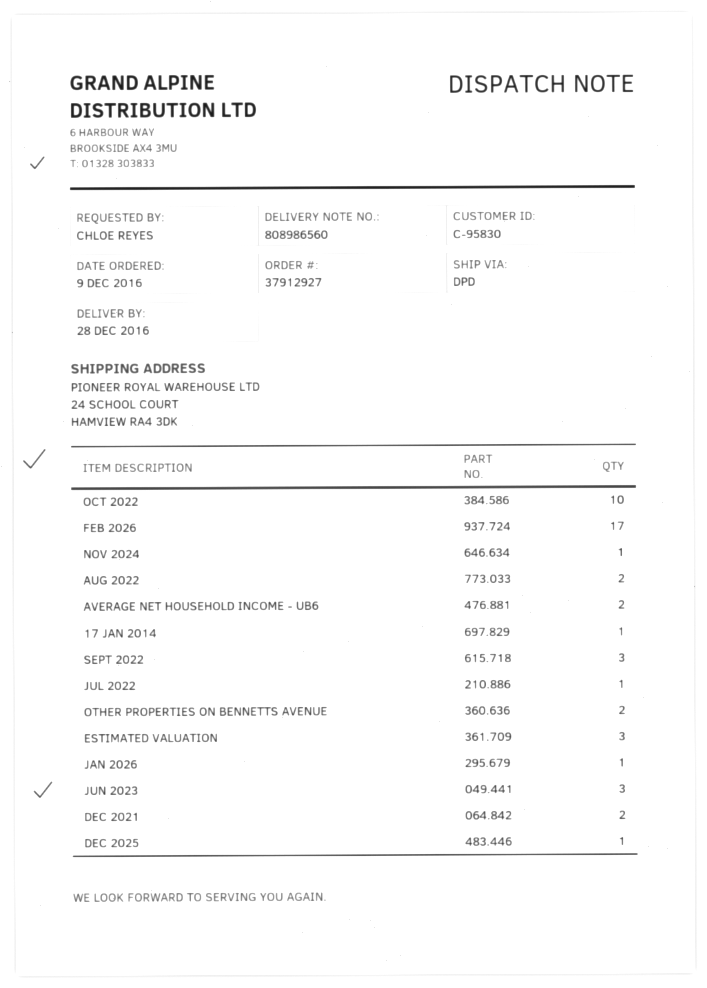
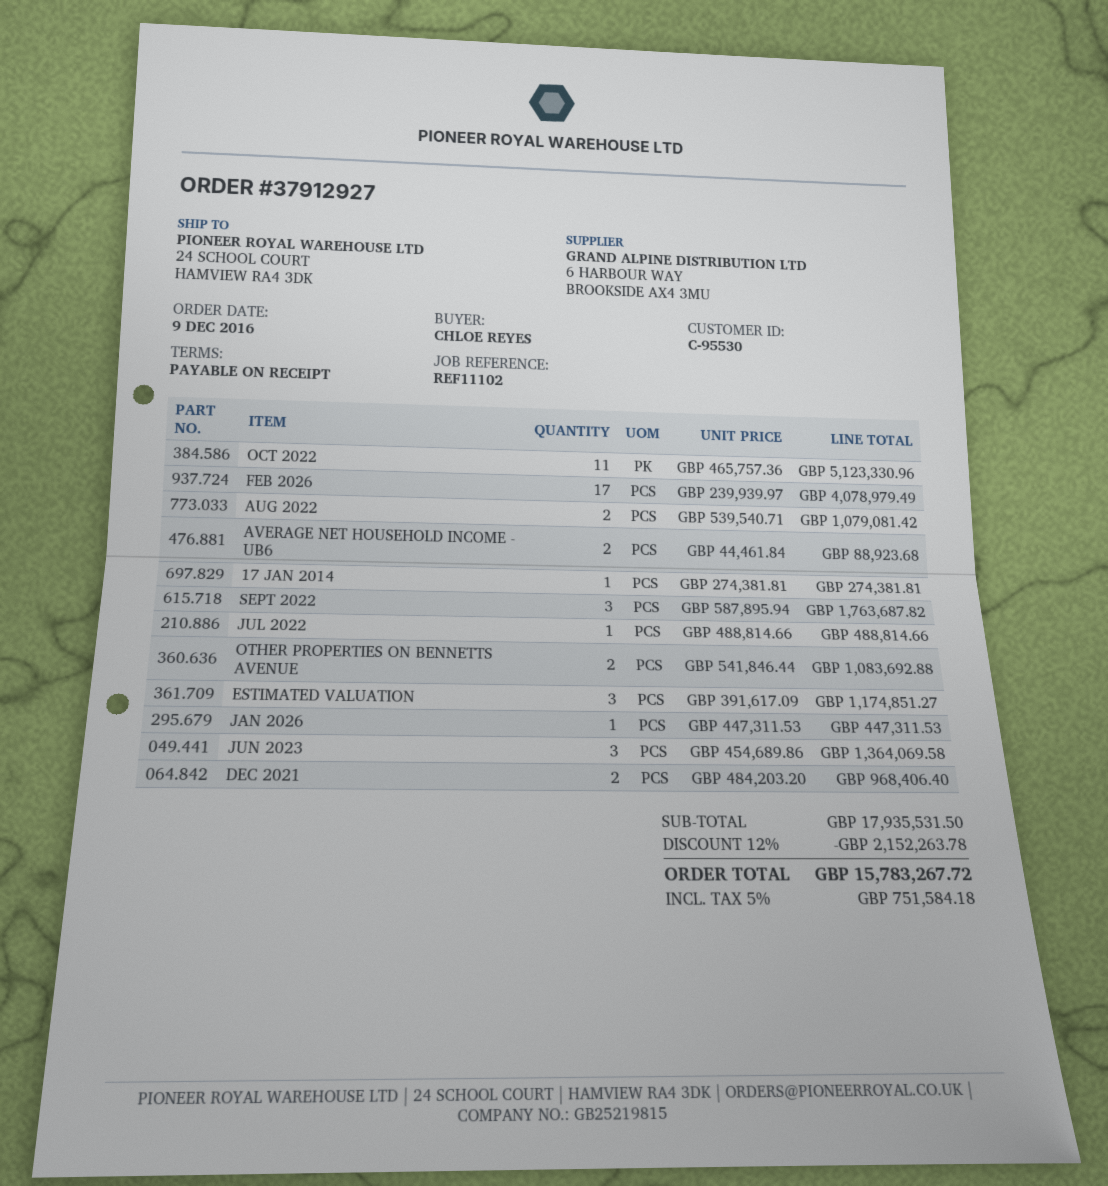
customer number: C-95830 -> C-95530
OCT 2022: 10 -> 11
NOV 2024: 1 -> none
DEC 2025: 1 -> none

